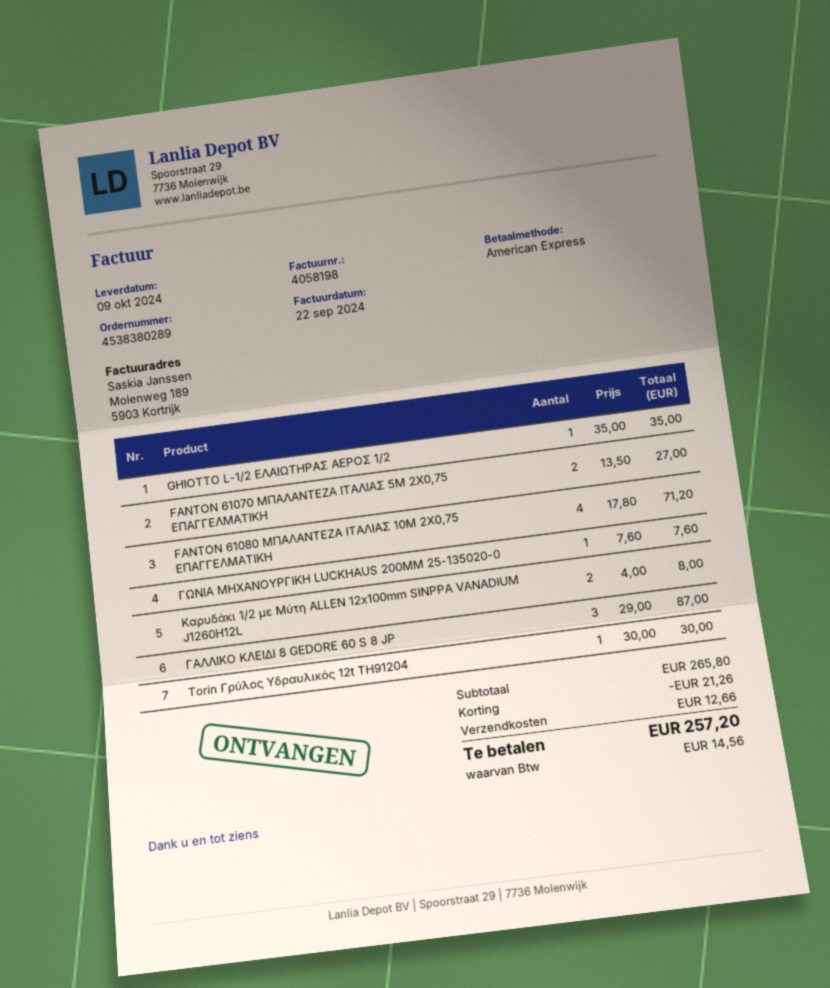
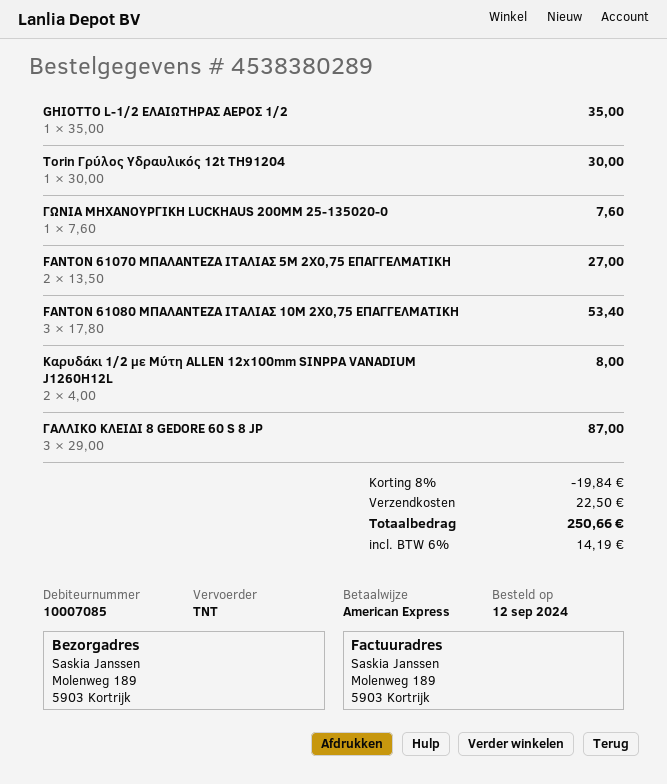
FANTON 61080 ΜΠΑΛΑΝΤΕΖΑ ΙΤΑΛΙΑΣ 10Μ 2X0,75 ΕΠΑΓΓΕΛΜΑΤΙΚΗ: 4 x 17.80 = 71.20 -> 3 x 17.80 = 53.40
discount: 21.26 -> 19.84
shipping: 12.66 -> 22.50
tax: 14.56 -> 14.19
total: 257.20 -> 250.66

